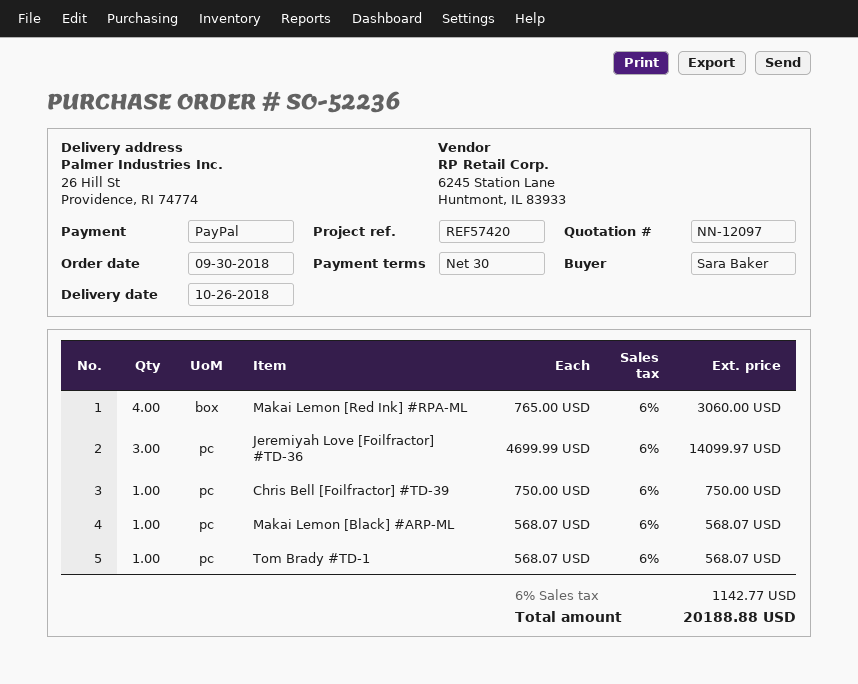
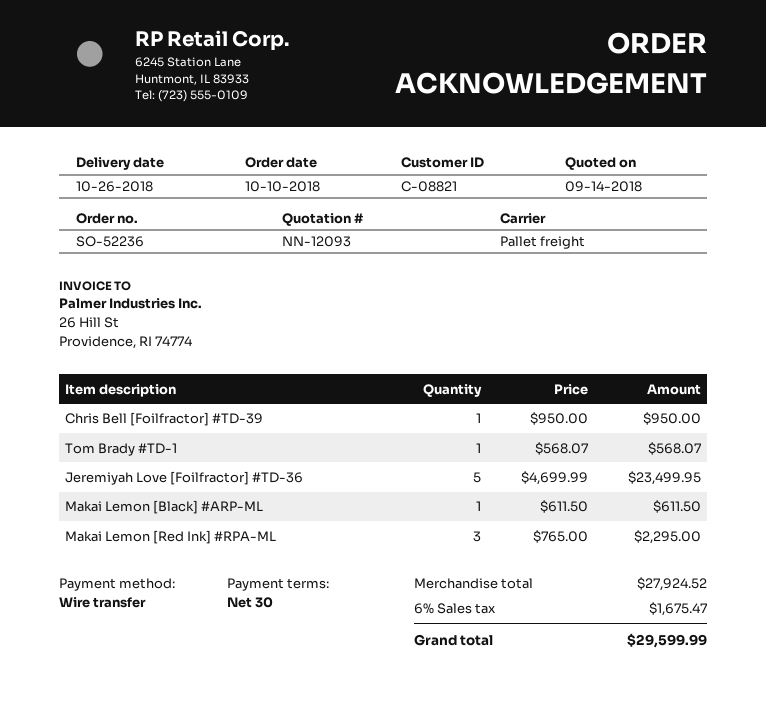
quote number: NN-12097 -> NN-12093
order date: 2018-09-30 -> 2018-10-10
payment method: PayPal -> bank transfer
Makai Lemon [Red Ink] #RPA-ML: 4 x 765.00 = 3060.00 -> 3 x 765.00 = 2295.00
Jeremiyah Love [Foilfractor] #TD-36: 3 x 4699.99 = 14099.97 -> 5 x 4699.99 = 23499.95
Chris Bell [Foilfractor] #TD-39: 1 x 750.00 = 750.00 -> 1 x 950.00 = 950.00
Makai Lemon [Black] #ARP-ML: 1 x 568.07 = 568.07 -> 1 x 611.50 = 611.50
tax: 6% = 1142.77 -> 6% = 1675.47
total: 20188.88 -> 29599.99

